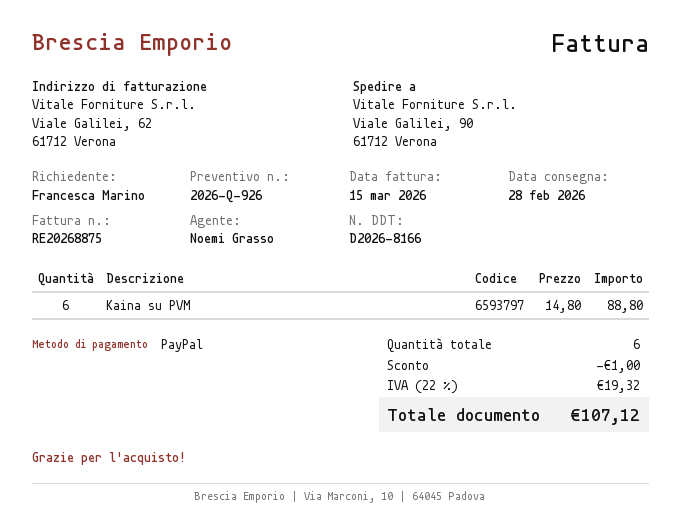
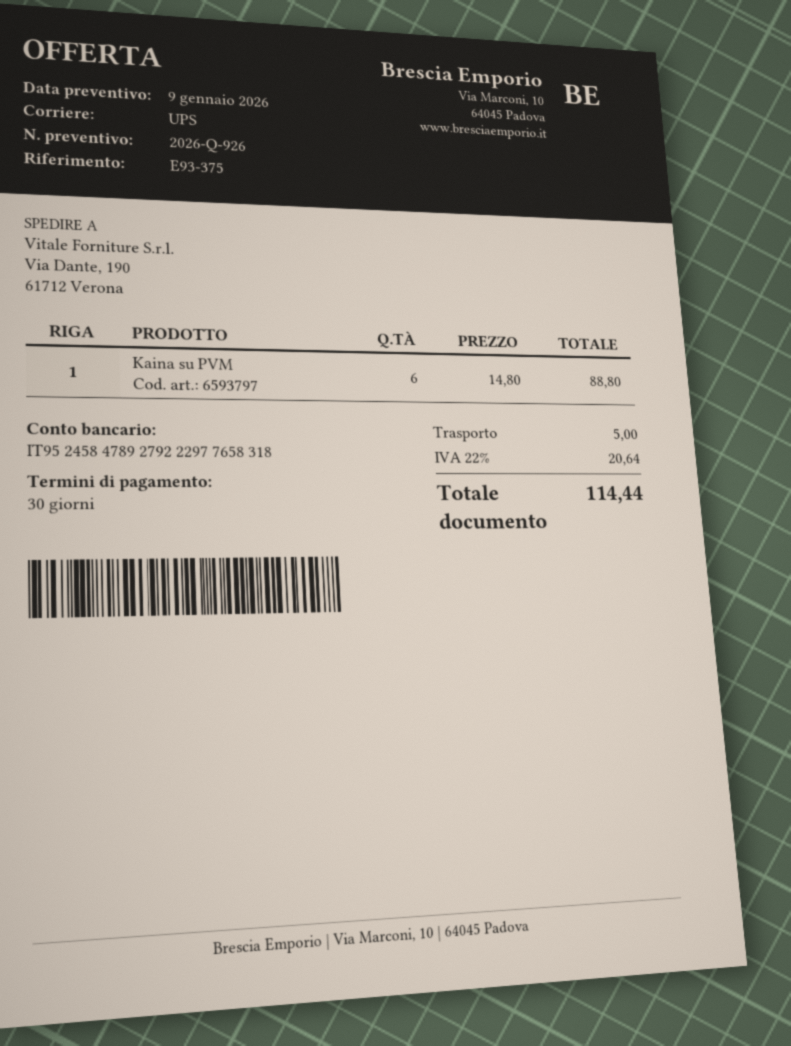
ship to: Viale Galilei, 90, 61712 Verona -> Via Dante, 190, 61712 Verona
discount: 1.00 -> none
shipping: none -> 5.00
tax: 22% = 19.32 -> 22% = 20.64
total: 107.12 -> 114.44

